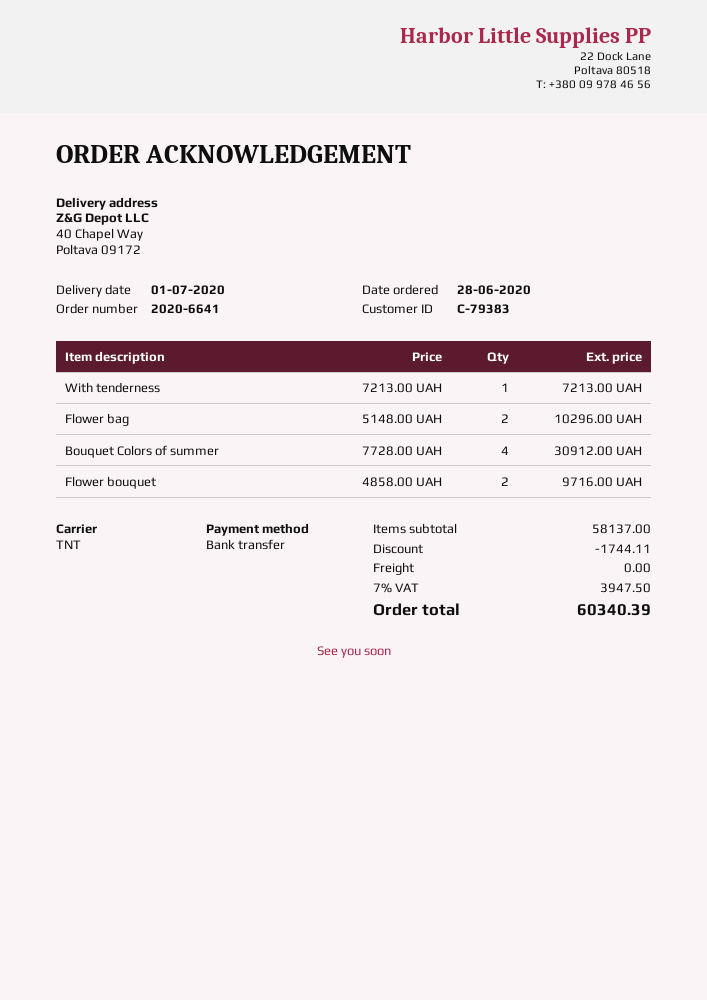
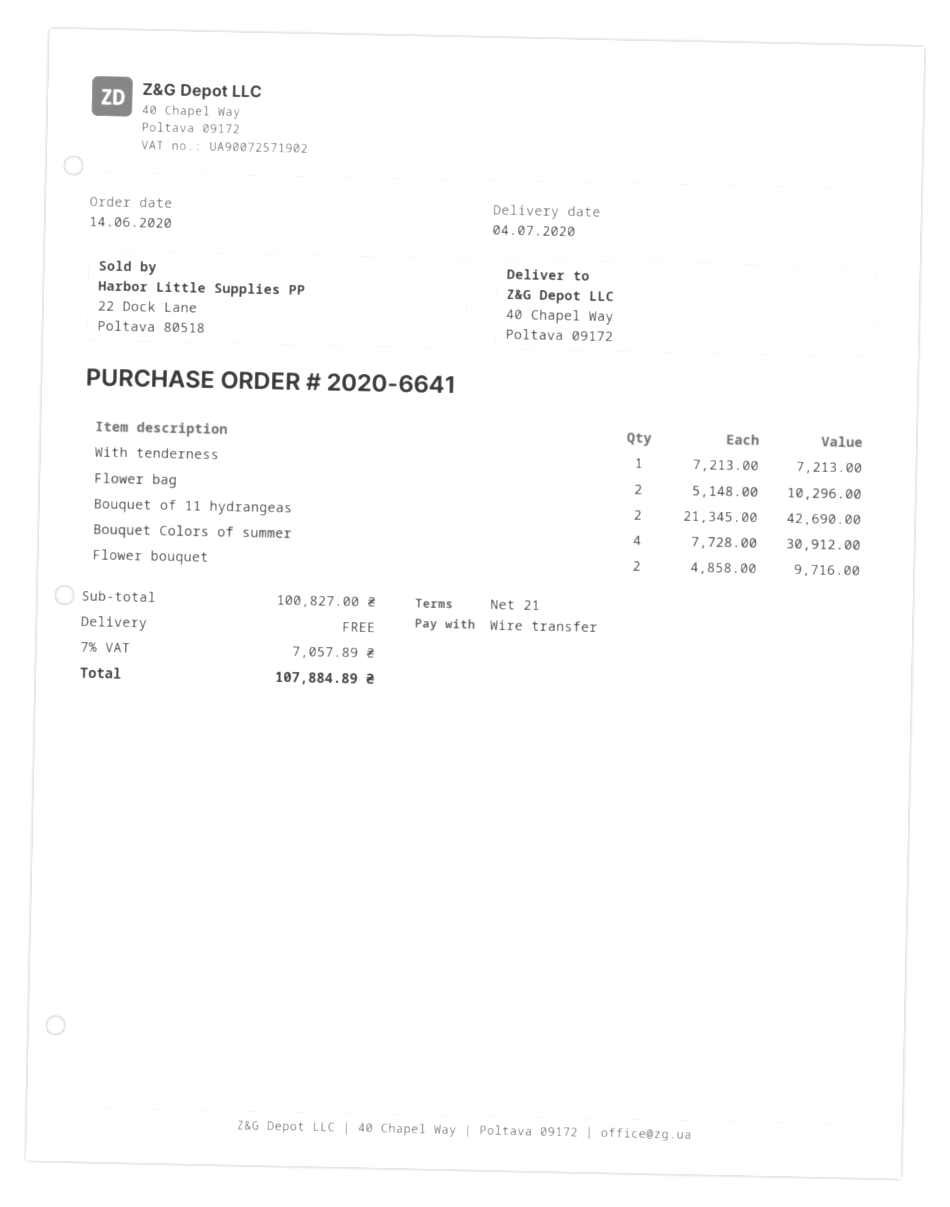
order date: 2020-06-28 -> 2020-06-14
delivery date: 2020-07-01 -> 2020-07-04
Bouquet of 11 hydrangeas: none -> 2 x 21345.00 = 42690.00
subtotal: 58137.00 -> 100827.00
discount: 1744.11 -> none
tax: 7% = 3947.50 -> 7% = 7057.89
total: 60340.39 -> 107884.89

